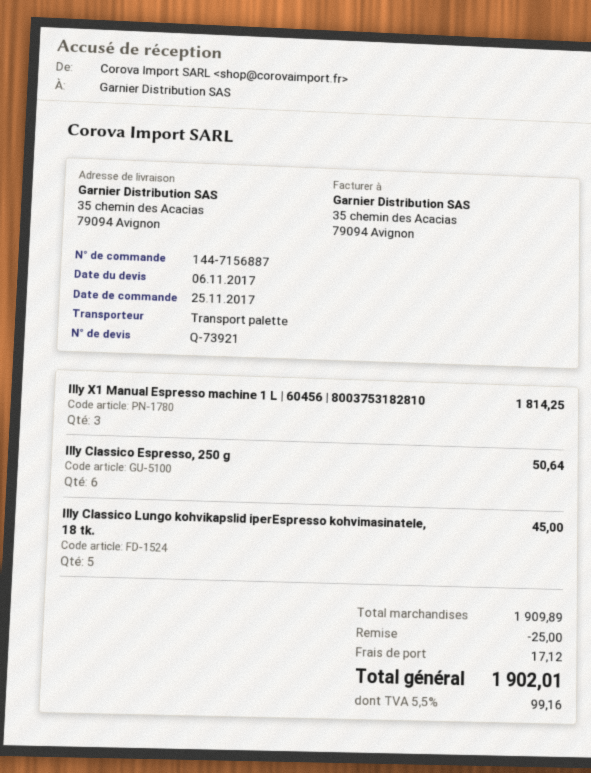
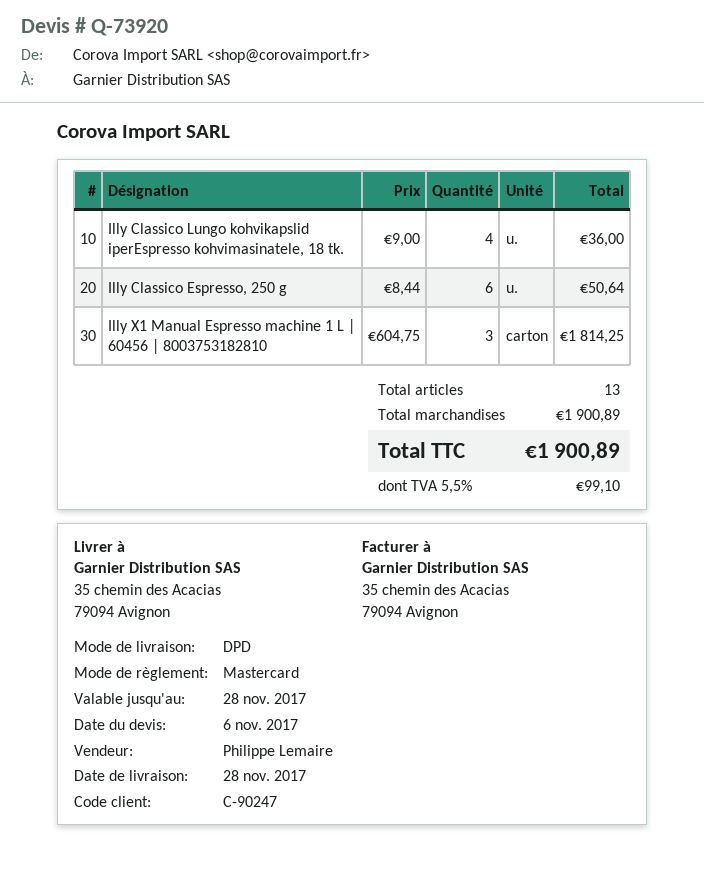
quote number: Q-73921 -> Q-73920
shipping method: pallet freight -> DPD
Illy Classico Lungo kohvikapslid iperEspresso kohvimasinatele, 18 tk.: 5 for 45.00 -> 4 for 36.00
subtotal: 1909.89 -> 1900.89
discount: 25.00 -> none
shipping: 17.12 -> none
tax: 5.5% = 99.16 -> 5.5% = 99.10
total: 1902.01 -> 1900.89

